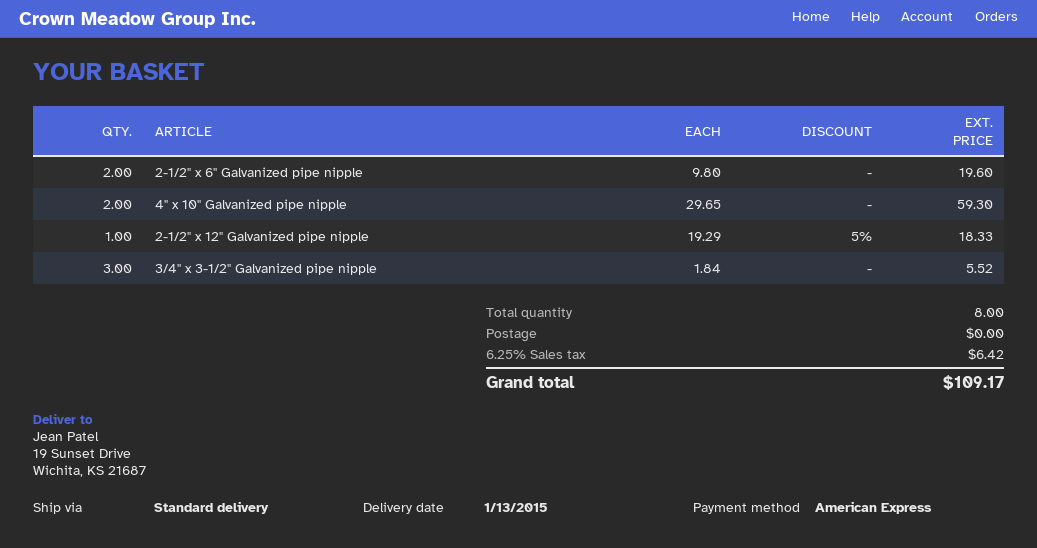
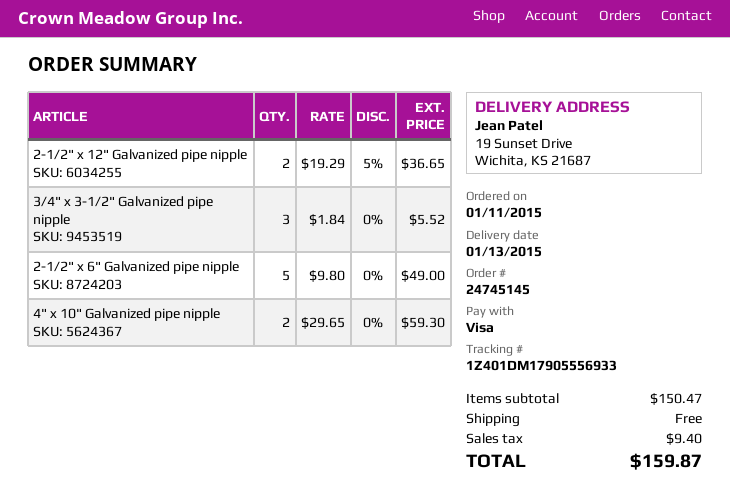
payment method: American Express -> Visa
2-1/2" x 6" Galvanized pipe nipple: 2 x 9.80 = 19.60 -> 5 x 9.80 = 49.00
2-1/2" x 12" Galvanized pipe nipple: 1 x 19.29 - 5% = 18.33 -> 2 x 19.29 - 5% = 36.65
tax: 6.42 -> 9.40
total: 109.17 -> 159.87

